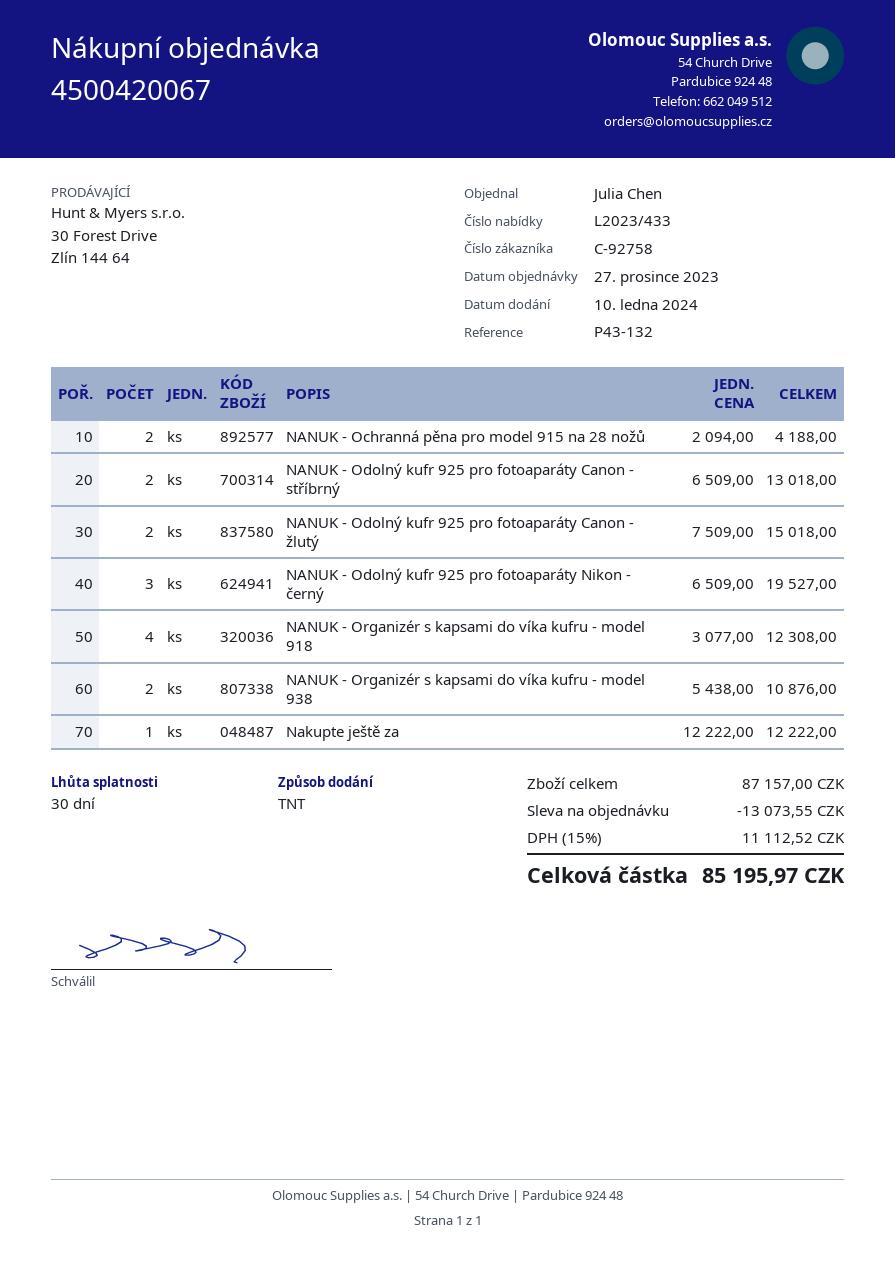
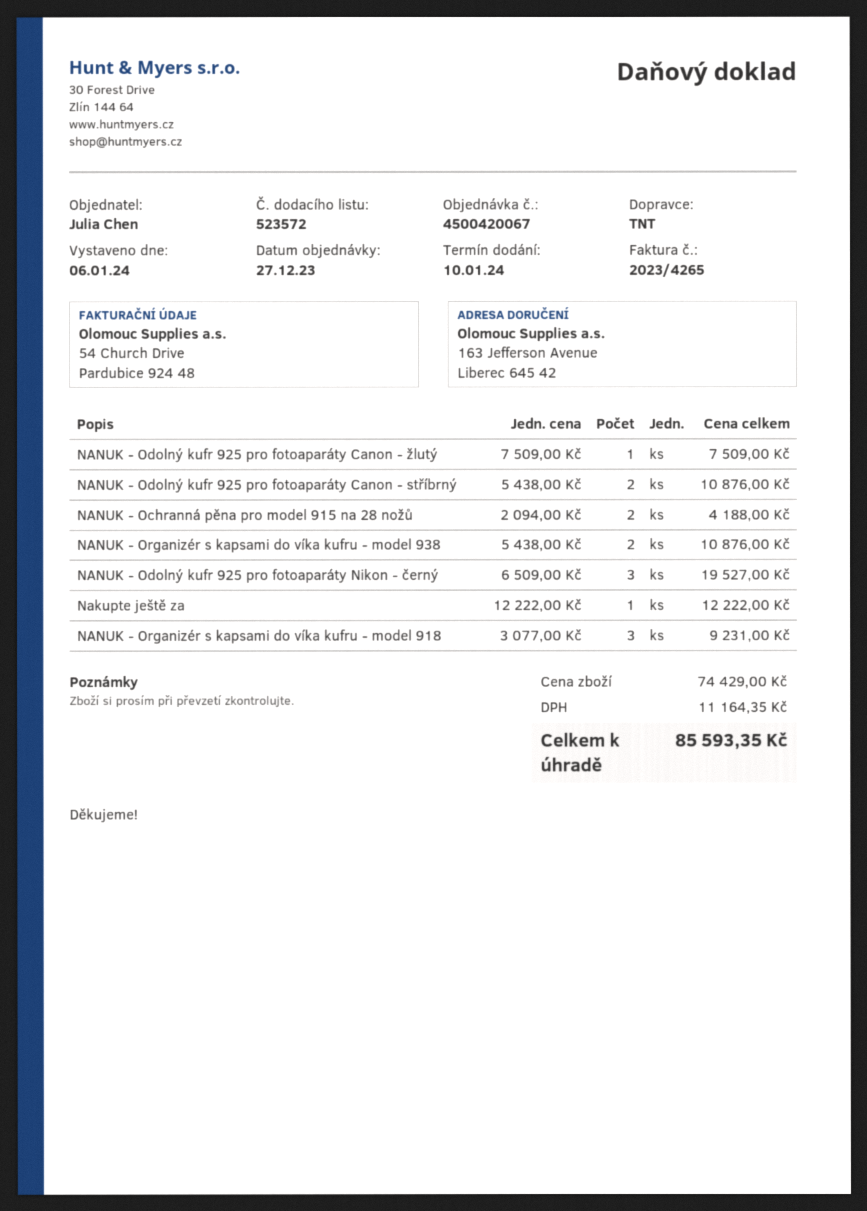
NANUK - Odolný kufr 925 pro fotoaparáty Canon - stříbrný: 2 x 6509.00 = 13018.00 -> 2 x 5438.00 = 10876.00
NANUK - Odolný kufr 925 pro fotoaparáty Canon - žlutý: 2 x 7509.00 = 15018.00 -> 1 x 7509.00 = 7509.00
NANUK - Organizér s kapsami do víka kufru - model 918: 4 x 3077.00 = 12308.00 -> 3 x 3077.00 = 9231.00
subtotal: 87157.00 -> 74429.00
discount: 13073.55 -> none
tax: 11112.52 -> 11164.35
total: 85195.97 -> 85593.35

